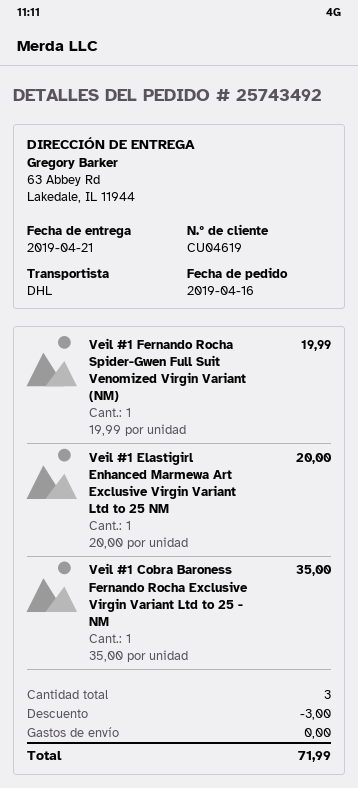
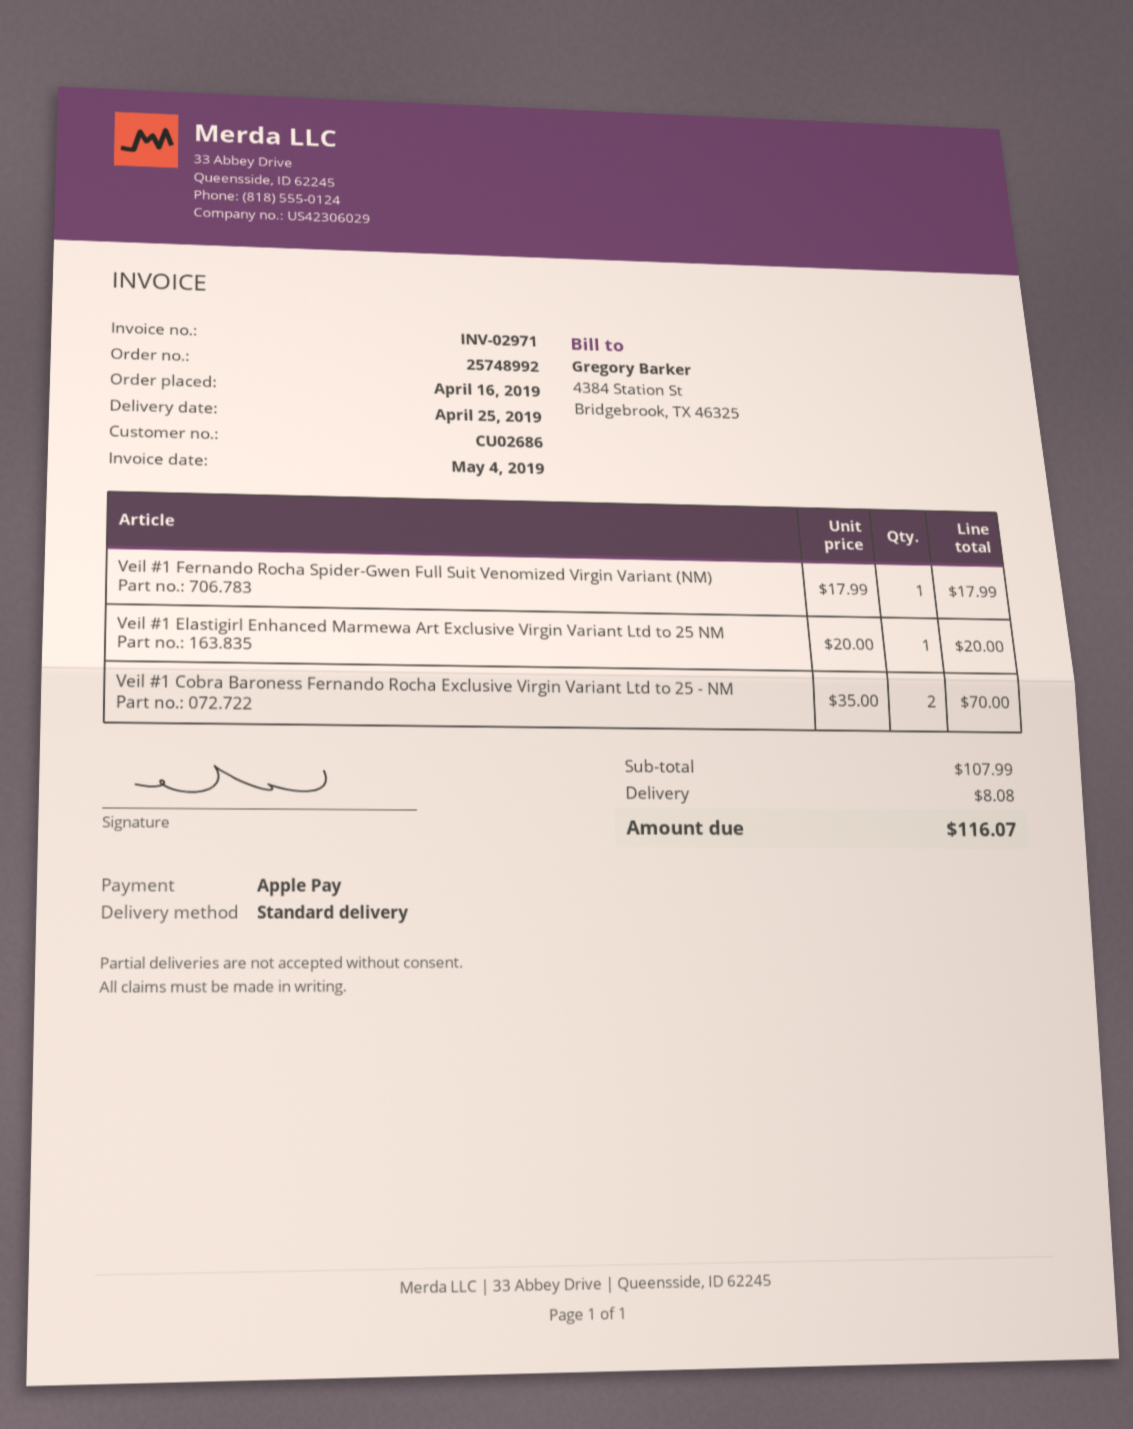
order number: 25743492 -> 25748992
delivery date: 2019-04-21 -> 2019-04-25
customer number: CU04619 -> CU02686
shipping method: DHL -> standard
Veil #1 Fernando Rocha Spider-Gwen Full Suit Venomized Virgin Variant (NM): 1 x 19.99 = 19.99 -> 1 x 17.99 = 17.99
Veil #1 Cobra Baroness Fernando Rocha Exclusive Virgin Variant Ltd to 25 - NM: 1 x 35.00 = 35.00 -> 2 x 35.00 = 70.00
discount: 3.00 -> none
shipping: 0.00 -> 8.08
total: 71.99 -> 116.07

